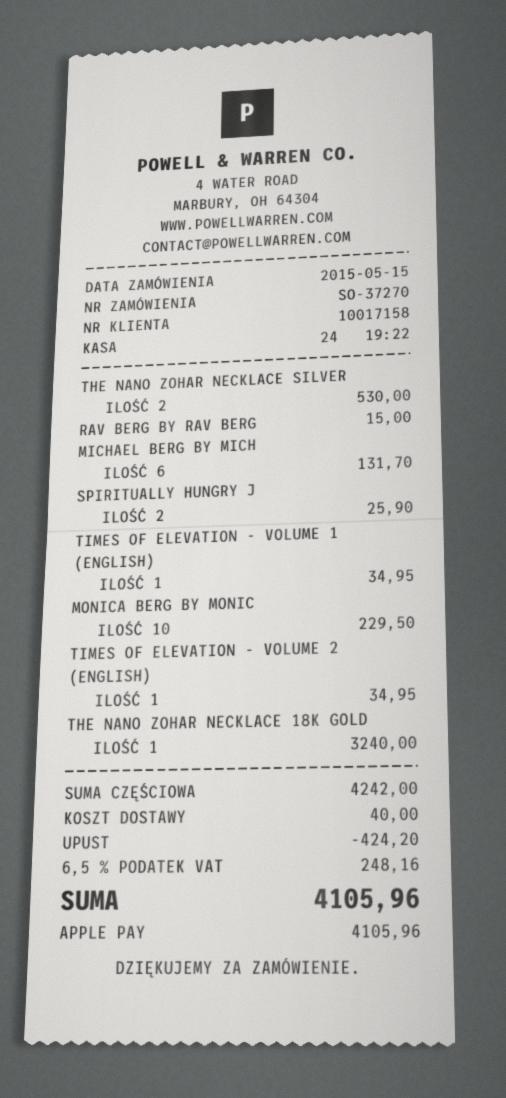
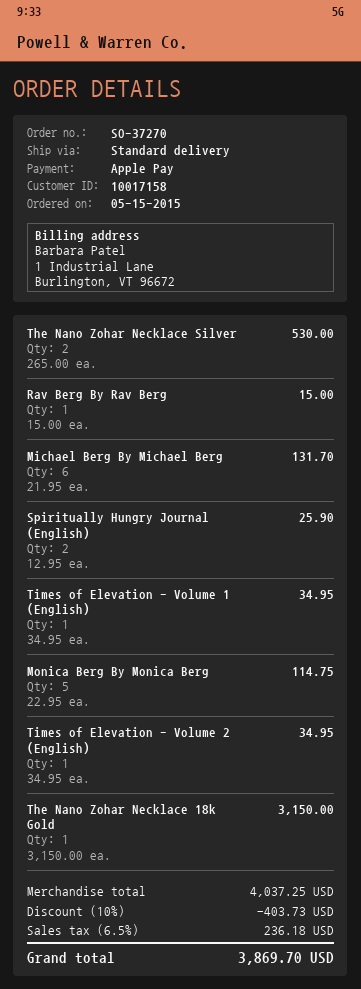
MONICA BERG BY MONIC: 10 for 229.50 -> 5 for 114.75
THE NANO ZOHAR NECKLACE 18K GOLD: 1 for 3240.00 -> 1 for 3150.00
subtotal: 4242.00 -> 4037.25
discount: 424.20 -> 403.73
shipping: 40.00 -> none
tax: 6.5% = 248.16 -> 6.5% = 236.18
total: 4105.96 -> 3869.70

